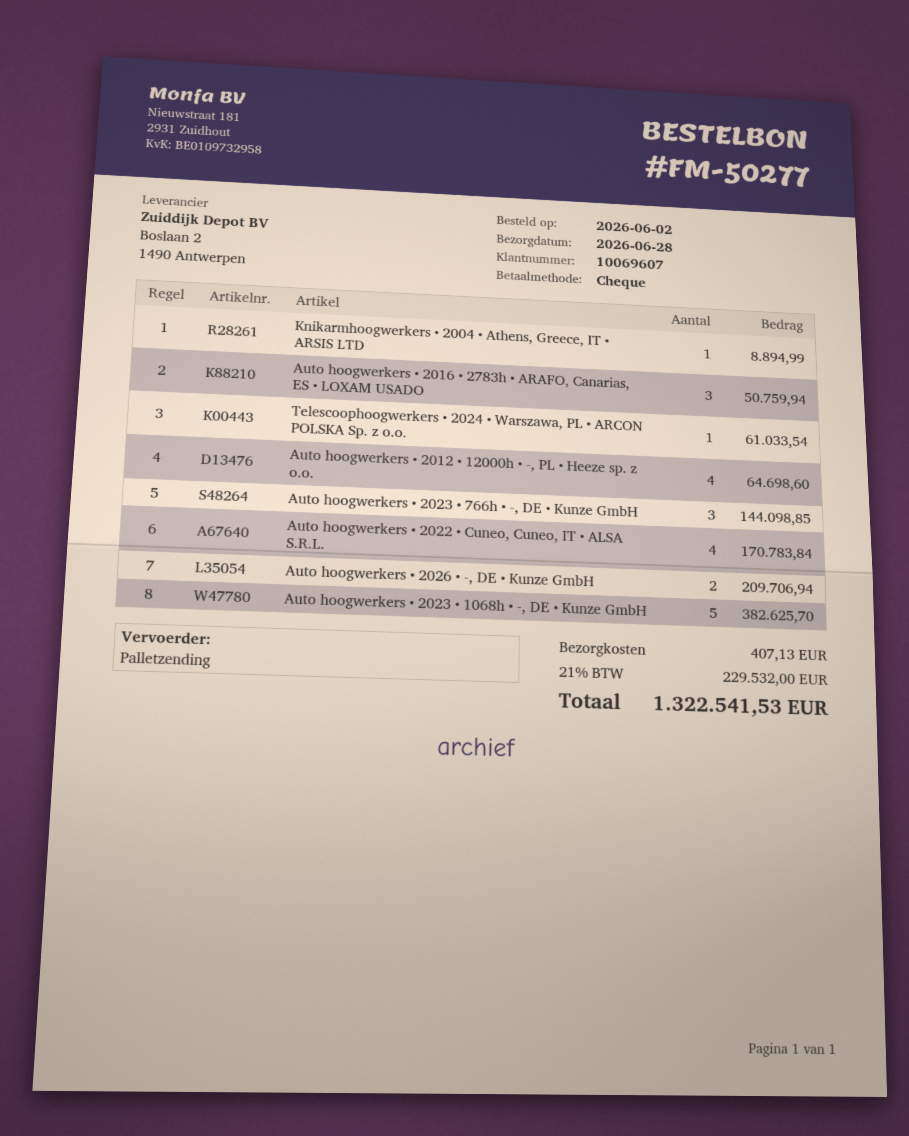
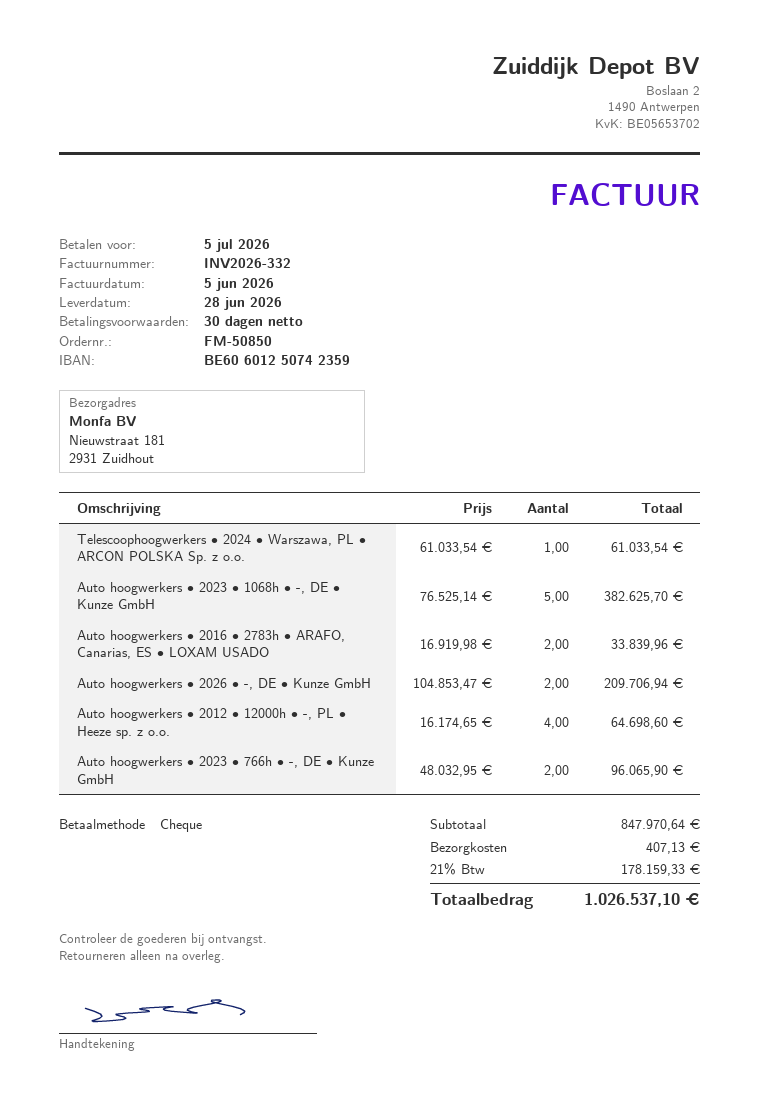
order number: FM-50277 -> FM-50850
Knikarmhoogwerkers • 2004 • Athens, Greece, IT • ARSIS LTD: 1 for 8894.99 -> none
Auto hoogwerkers • 2016 • 2783h • ARAFO, Canarias, ES • LOXAM USADO: 3 for 50759.94 -> 2 for 33839.96
Auto hoogwerkers • 2023 • 766h • -, DE • Kunze GmbH: 3 for 144098.85 -> 2 for 96065.90
Auto hoogwerkers • 2022 • Cuneo, Cuneo, IT • ALSA S.R.L.: 4 for 170783.84 -> none
tax: 21% = 229532.00 -> 21% = 178159.33
total: 1322541.53 -> 1026537.10

